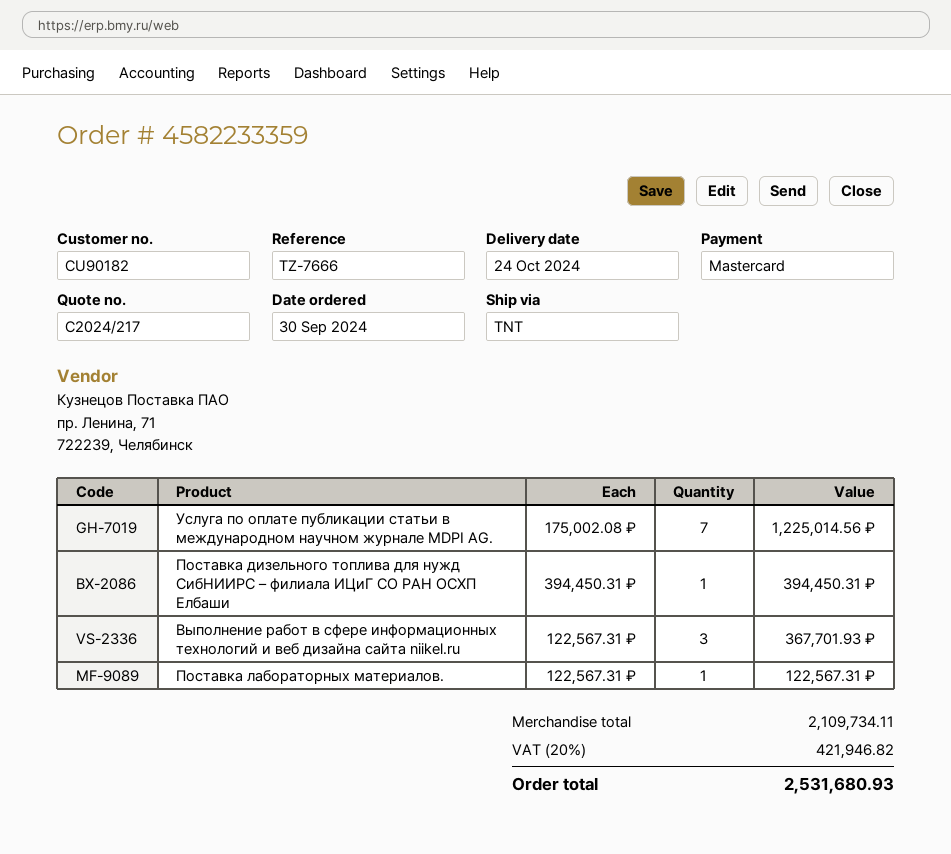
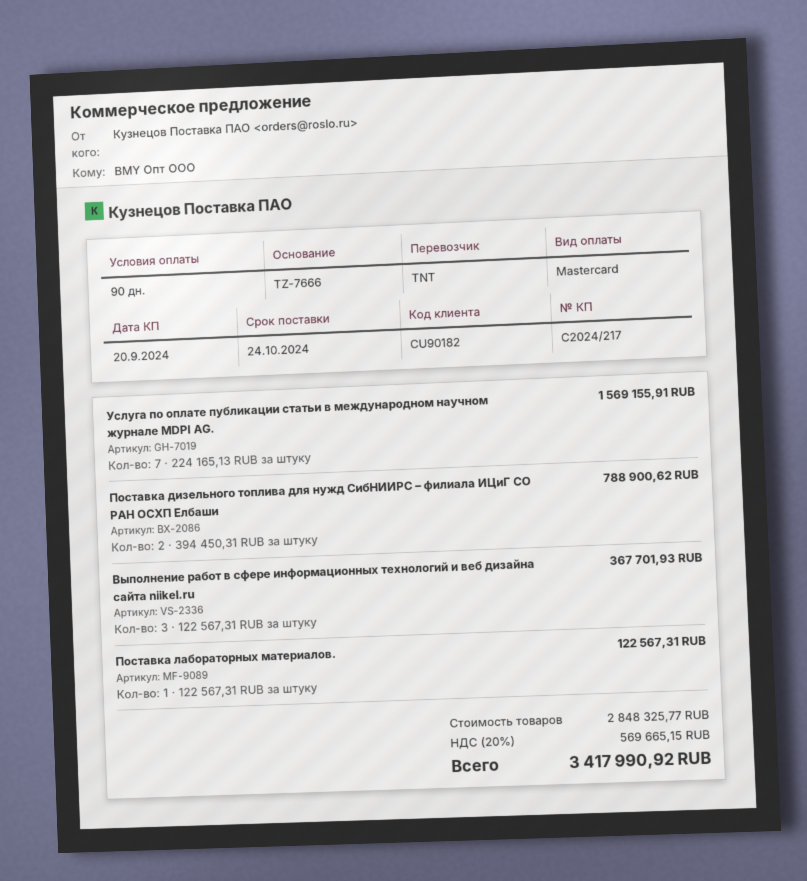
Услуга по оплате публикации статьи в международном научном журнале MDPI AG.: 7 x 175002.08 = 1225014.56 -> 7 x 224165.13 = 1569155.91
Поставка дизельного топлива для нужд СибНИИРС – филиала ИЦиГ СО РАН ОСХП Елбаши: 1 x 394450.31 = 394450.31 -> 2 x 394450.31 = 788900.62
subtotal: 2109734.11 -> 2848325.77
tax: 20% = 421946.82 -> 20% = 569665.15
total: 2531680.93 -> 3417990.92

